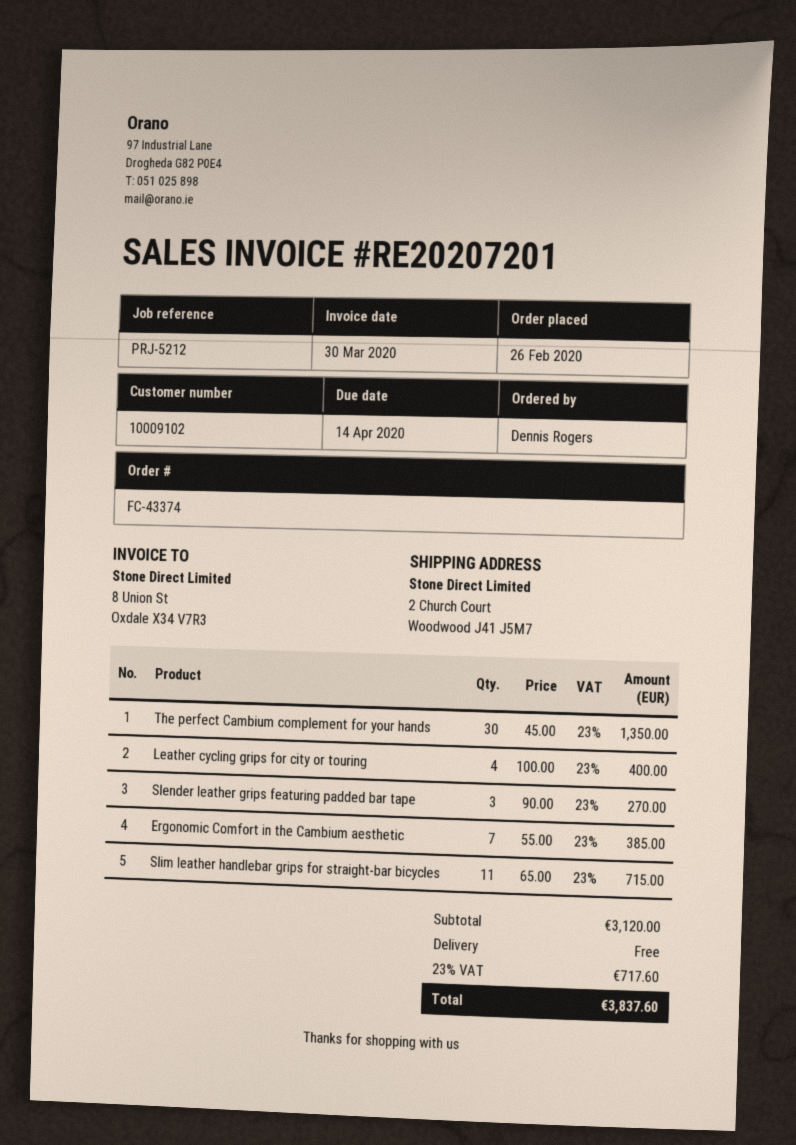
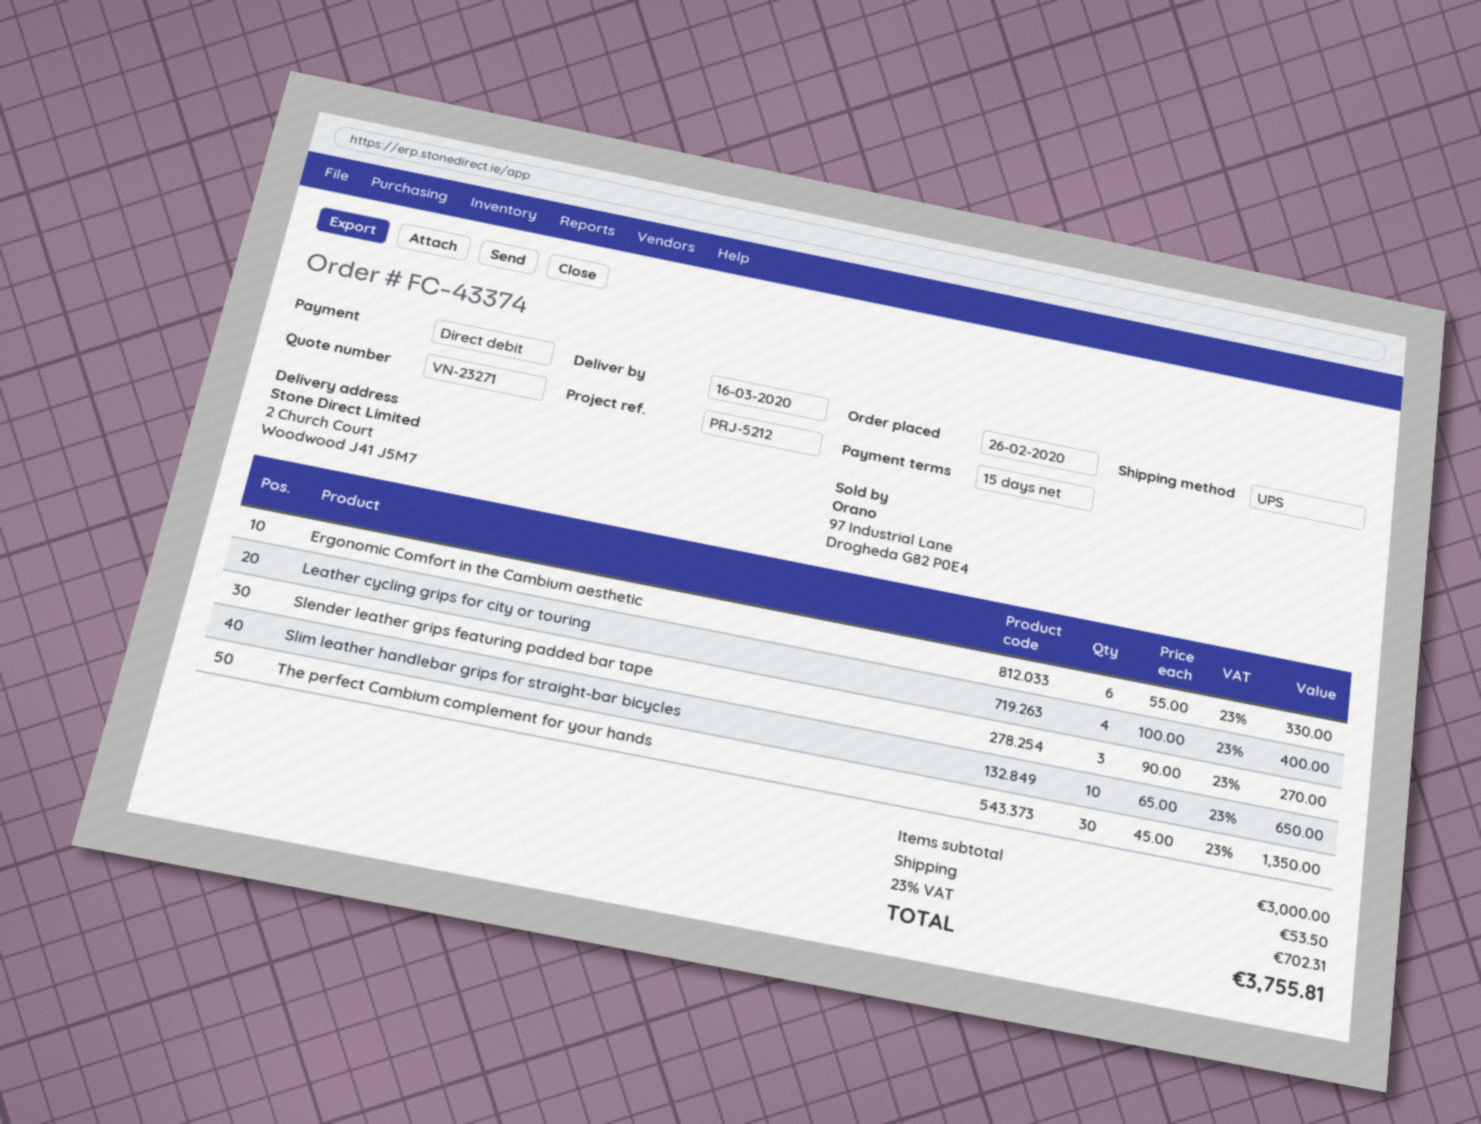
Ergonomic Comfort in the Cambium aesthetic: 7 x 55.00 = 385.00 -> 6 x 55.00 = 330.00
Slim leather handlebar grips for straight-bar bicycles: 11 x 65.00 = 715.00 -> 10 x 65.00 = 650.00
subtotal: 3120.00 -> 3000.00
shipping: 0.00 -> 53.50
tax: 23% = 717.60 -> 23% = 702.31
total: 3837.60 -> 3755.81

